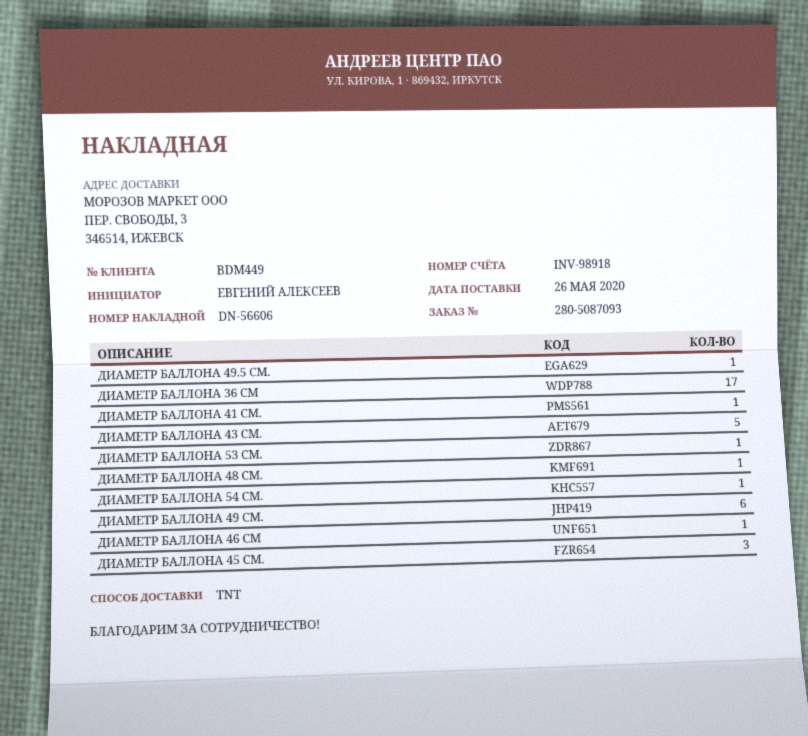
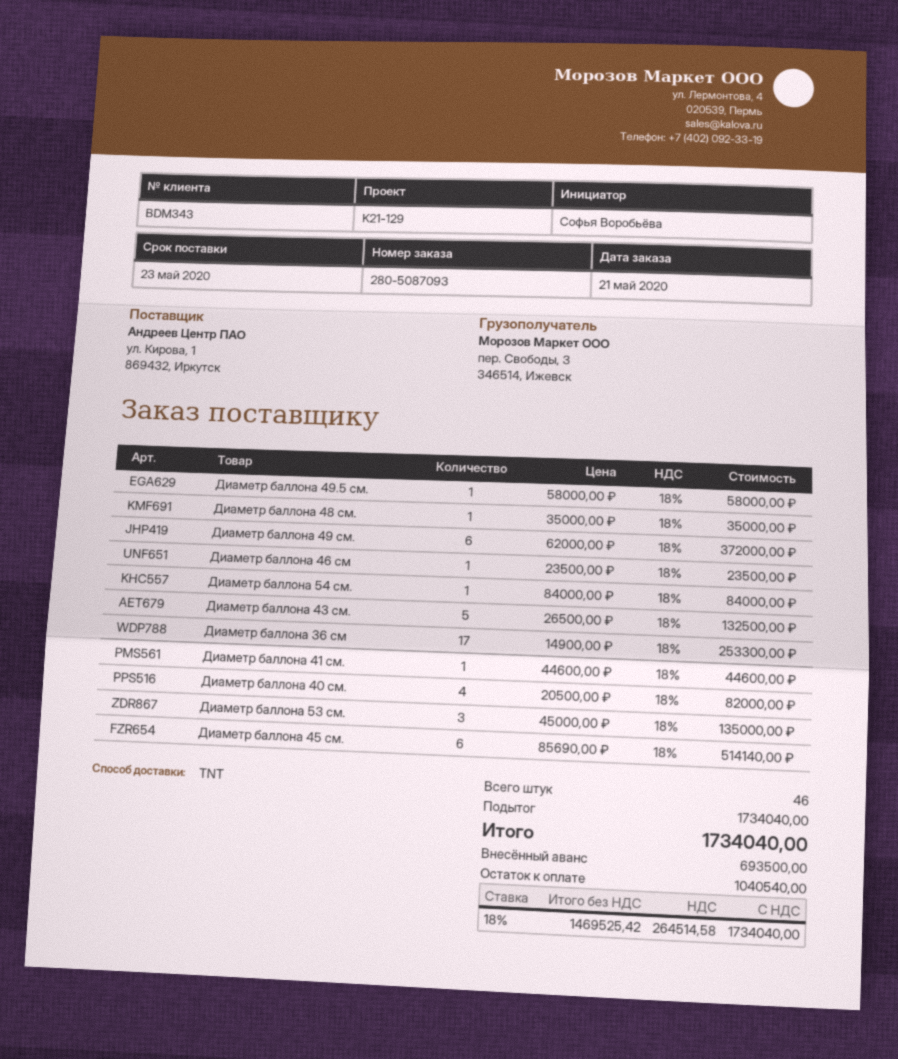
delivery date: 2020-05-26 -> 2020-05-23
customer number: BDM449 -> BDM343
ordered by: ЕВГЕНИЙ АЛЕКСЕЕВ -> Софья Воробьёва
ДИАМЕТР БАЛЛОНА 53 СМ.: 1 -> 3
ДИАМЕТР БАЛЛОНА 45 СМ.: 3 -> 6
Диаметр баллона 40 см.: none -> 4

